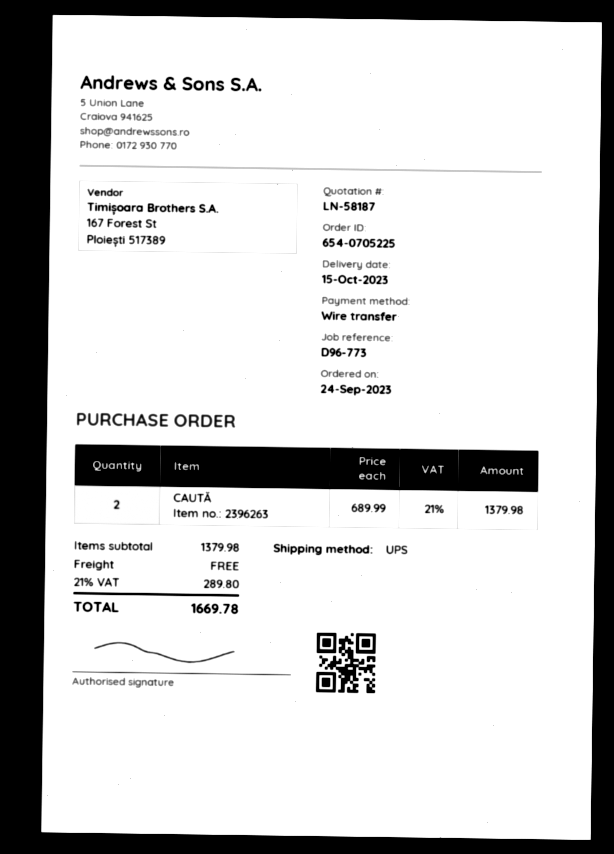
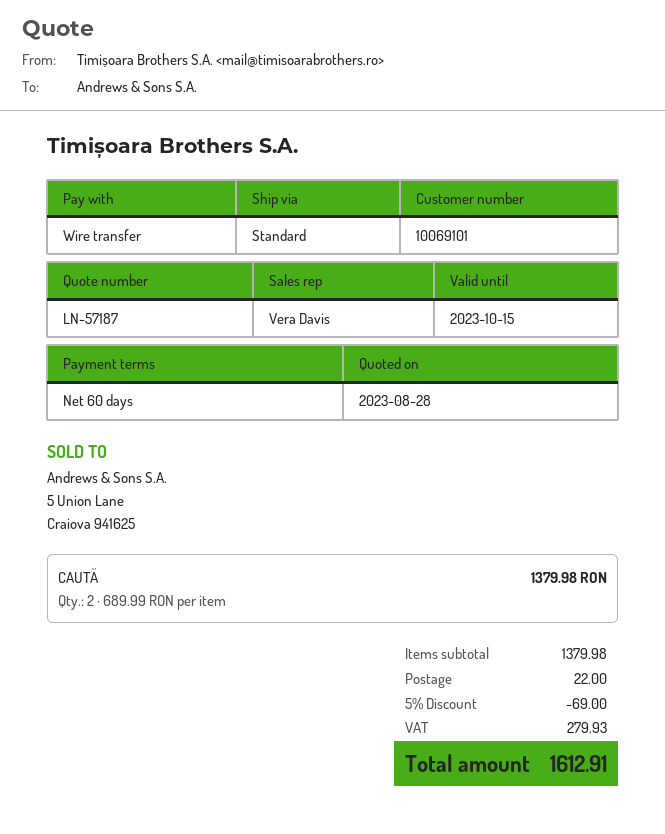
quote number: LN-58187 -> LN-57187
shipping method: UPS -> standard
discount: none -> 5% = 69.00
shipping: 0.00 -> 22.00
tax: 289.80 -> 279.93
total: 1669.78 -> 1612.91

